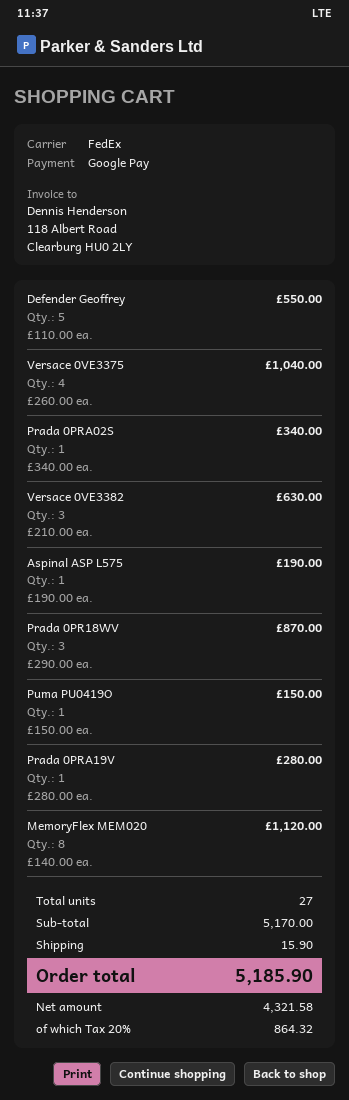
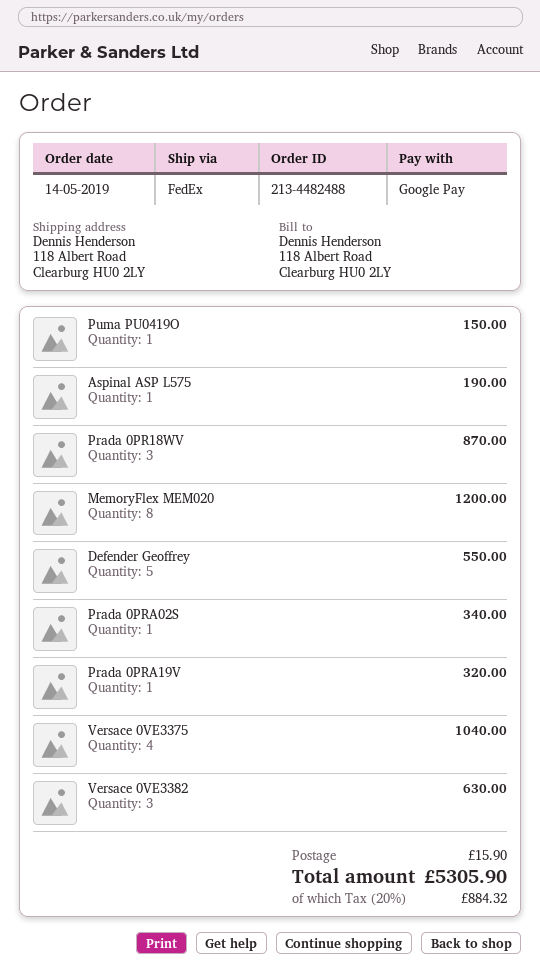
Prada 0PRA19V: 1 for 280.00 -> 1 for 320.00
MemoryFlex MEM020: 8 for 1120.00 -> 8 for 1200.00
tax: 20% = 864.32 -> 20% = 884.32
total: 5185.90 -> 5305.90

